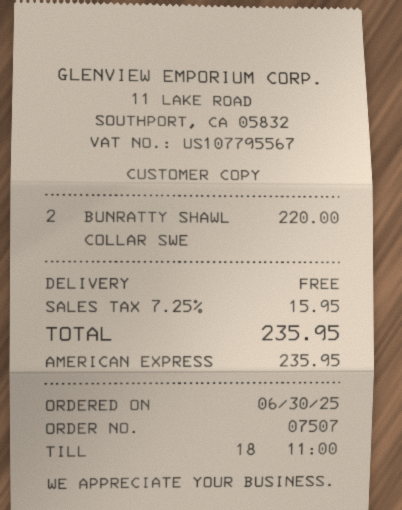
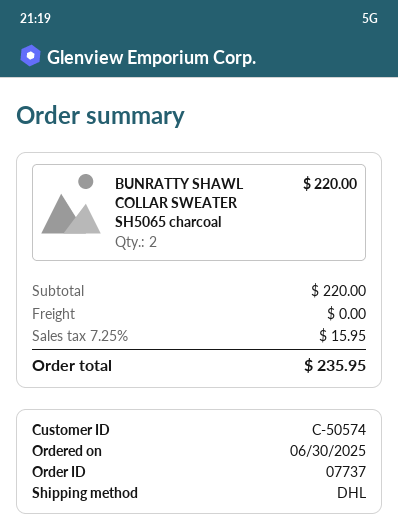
order number: 07507 -> 07737

